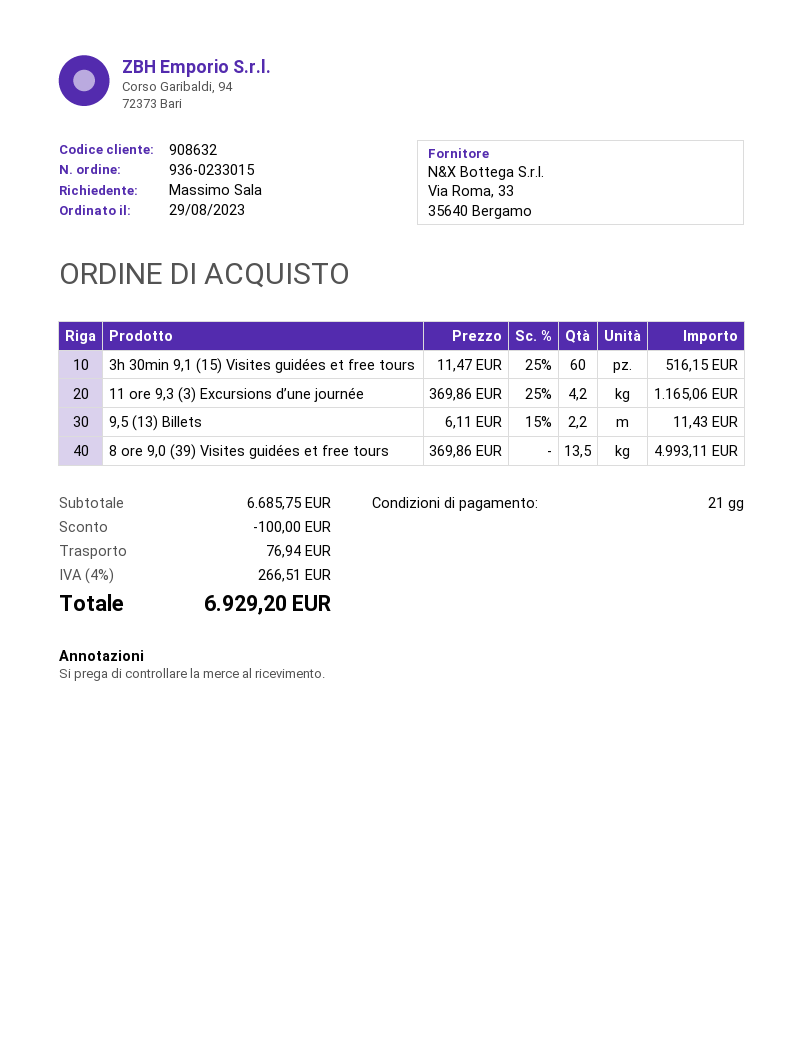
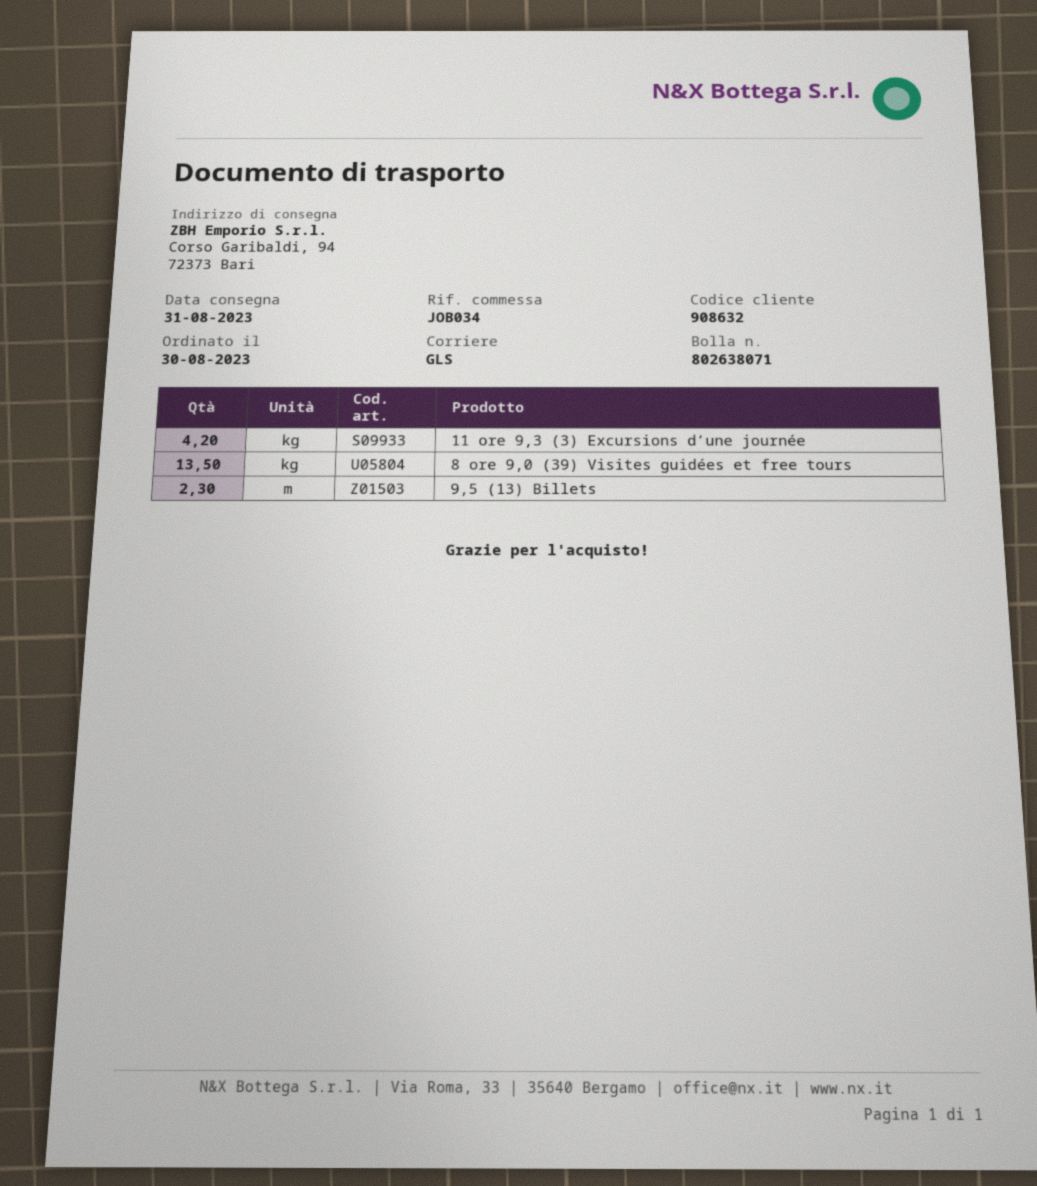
order date: 2023-08-29 -> 2023-08-30
3h 30min 9,1 (15) Visites guidées et free tours: 60 -> none
9,5 (13) Billets: 2.2 -> 2.3

